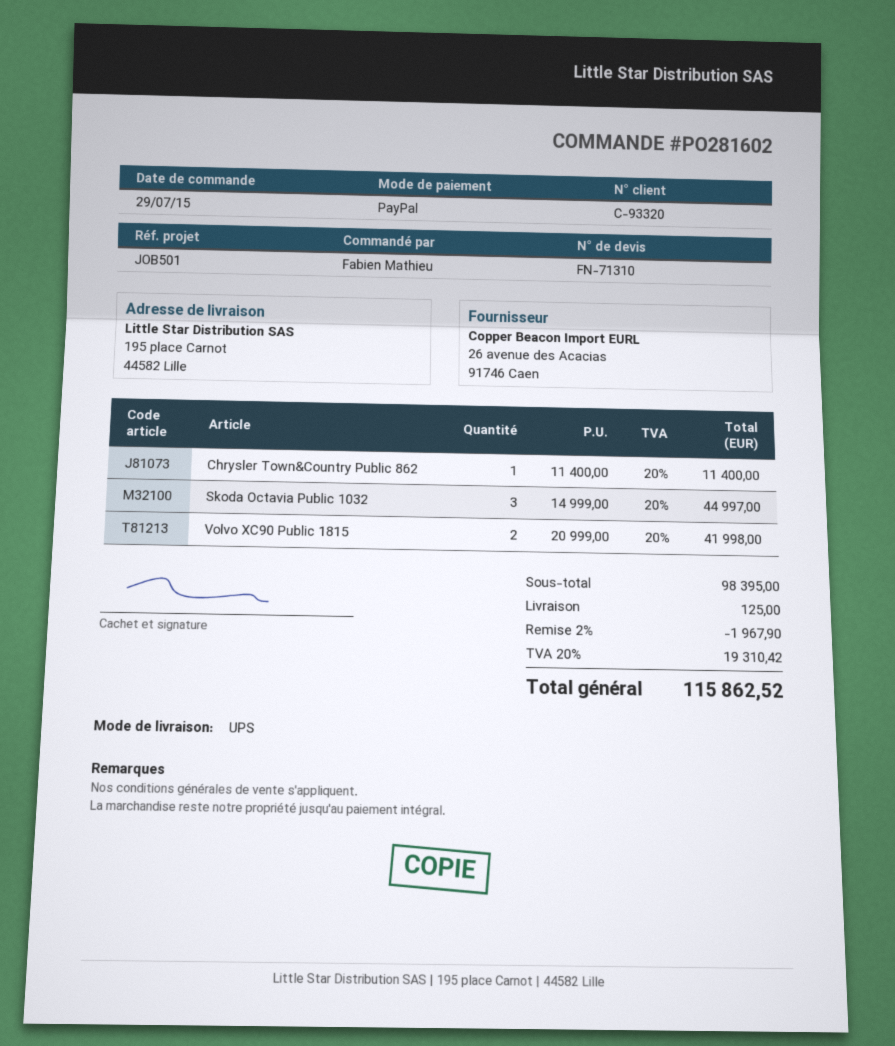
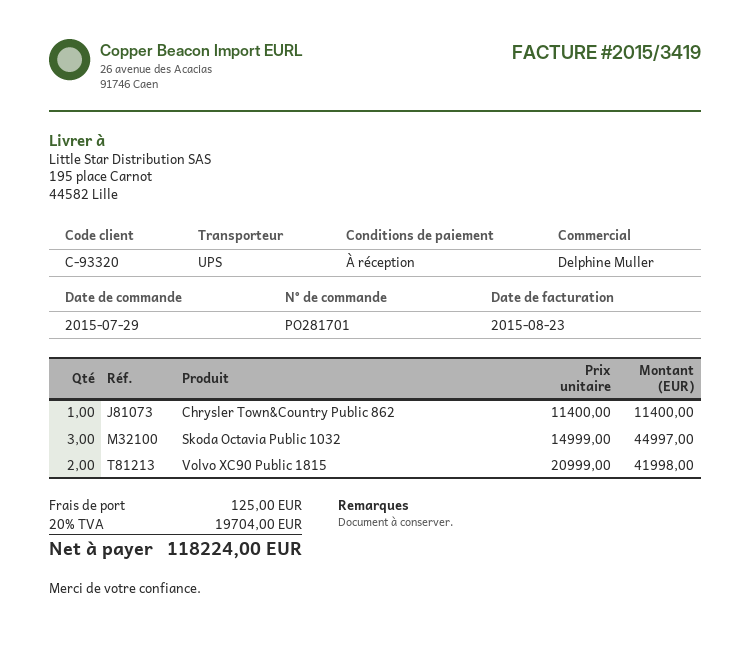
order number: PO281602 -> PO281701
discount: 2% = 1967.90 -> none
tax: 20% = 19310.42 -> 20% = 19704.00
total: 115862.52 -> 118224.00

